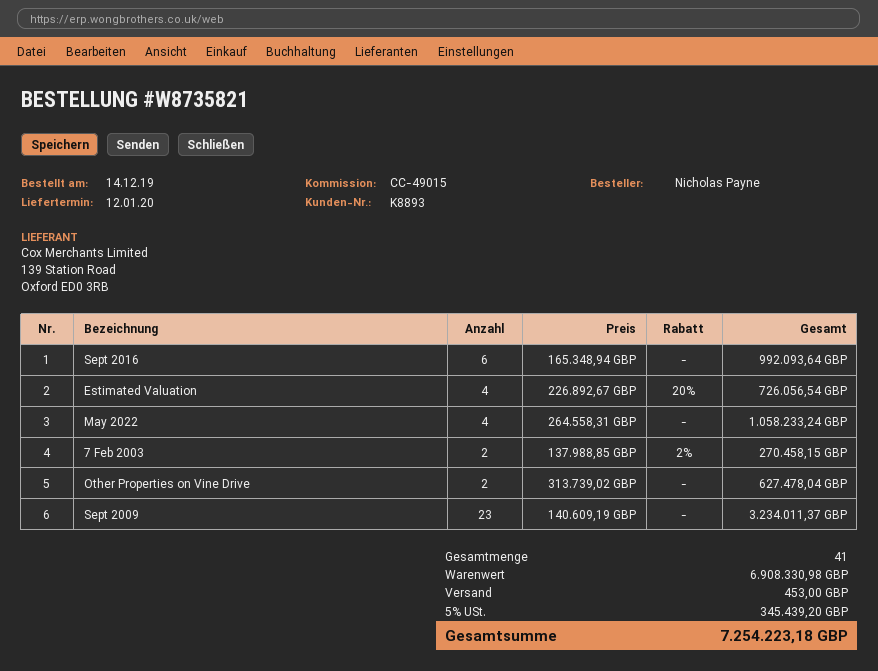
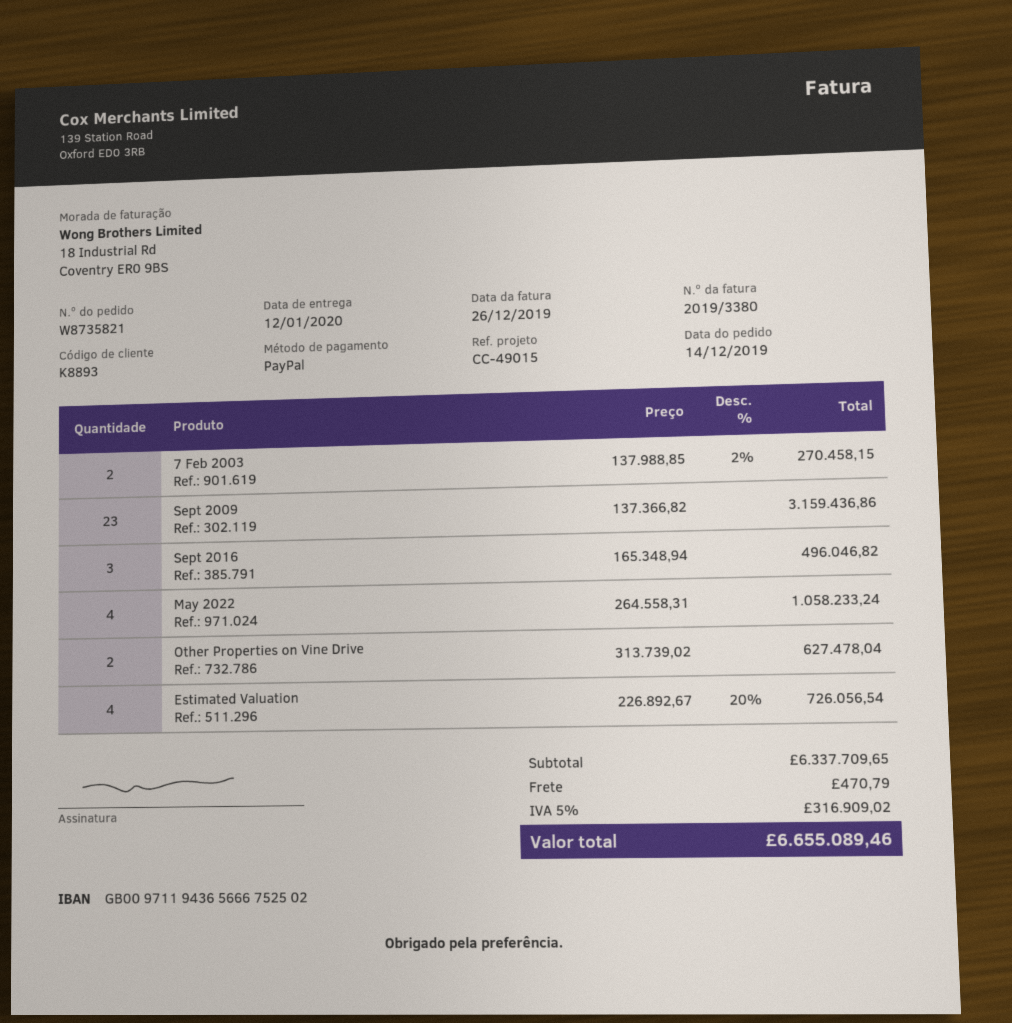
Sept 2016: 6 x 165348.94 = 992093.64 -> 3 x 165348.94 = 496046.82
Sept 2009: 23 x 140609.19 = 3234011.37 -> 23 x 137366.82 = 3159436.86
subtotal: 6908330.98 -> 6337709.65
shipping: 453.00 -> 470.79
tax: 5% = 345439.20 -> 5% = 316909.02
total: 7254223.18 -> 6655089.46

